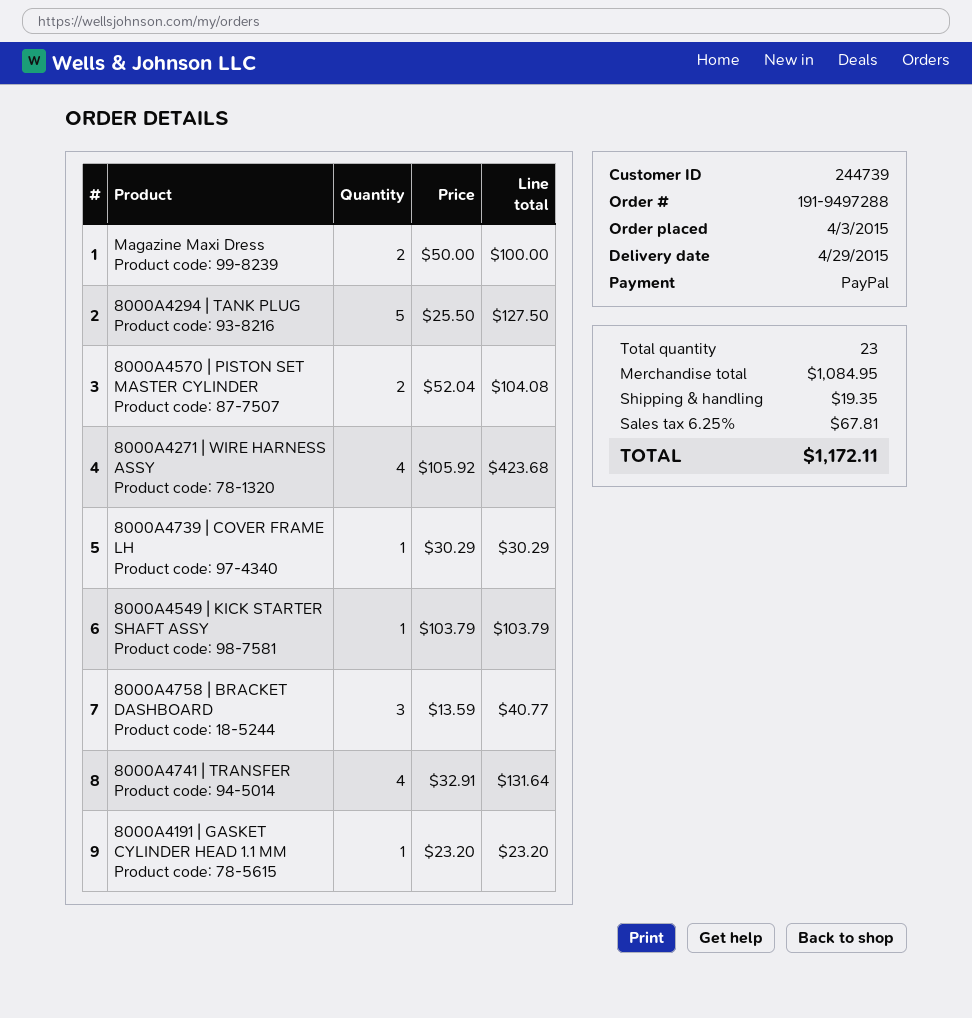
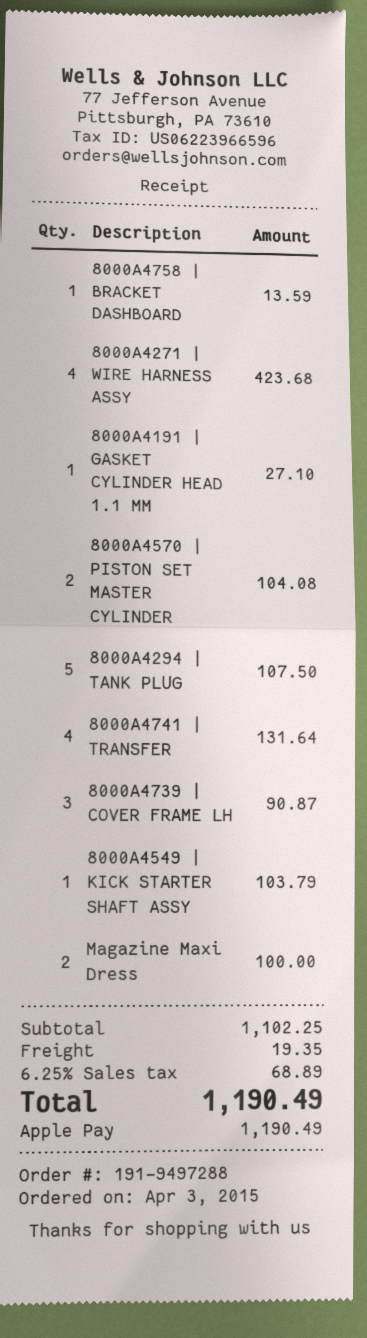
payment method: PayPal -> Apple Pay
8000A4294 | TANK PLUG: 5 for 127.50 -> 5 for 107.50
8000A4739 | COVER FRAME LH: 1 for 30.29 -> 3 for 90.87
8000A4758 | BRACKET DASHBOARD: 3 for 40.77 -> 1 for 13.59
8000A4191 | GASKET CYLINDER HEAD 1.1 MM: 1 for 23.20 -> 1 for 27.10
subtotal: 1084.95 -> 1102.25
tax: 6.25% = 67.81 -> 6.25% = 68.89
total: 1172.11 -> 1190.49

